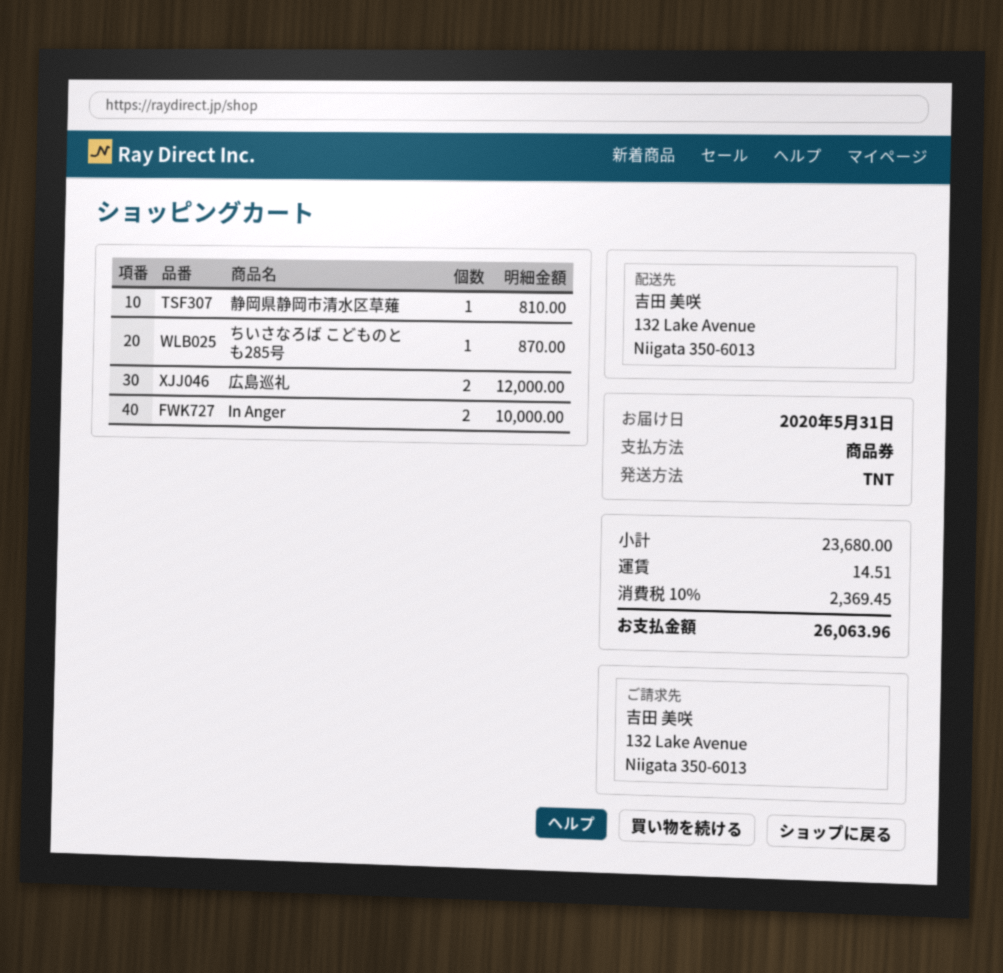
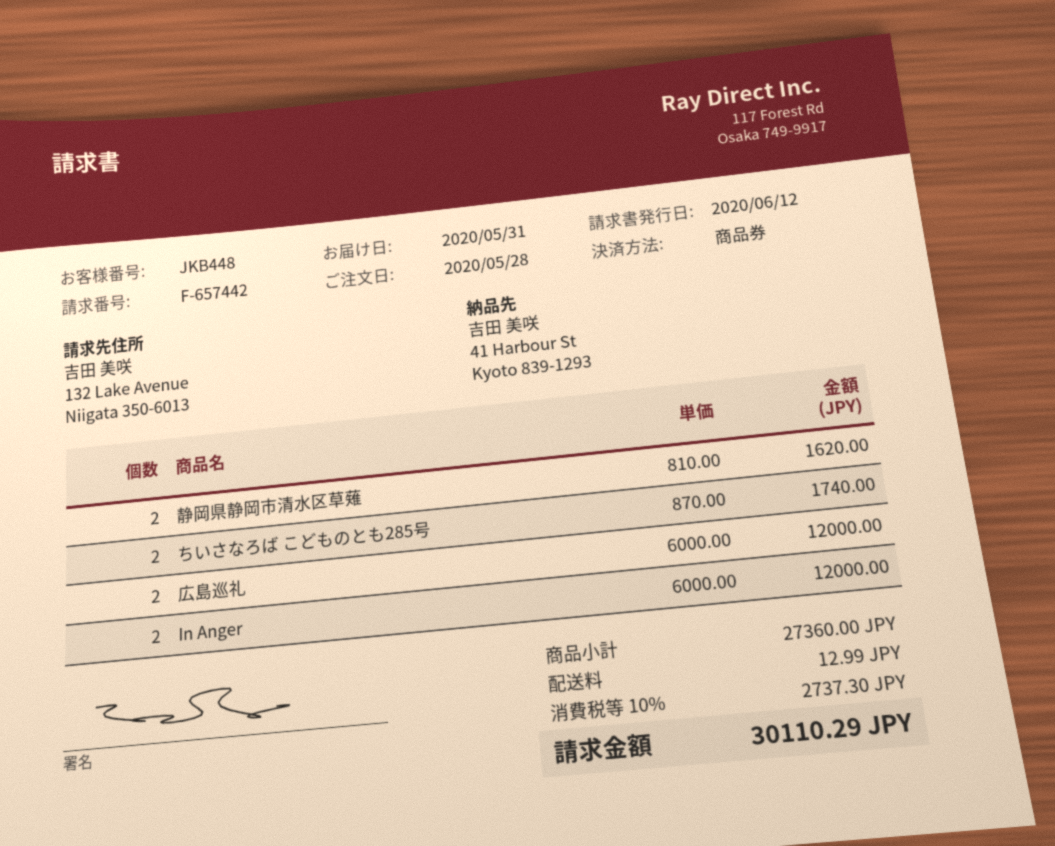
ship to: 132 Lake Avenue, Niigata 350-6013 -> 41 Harbour St, Kyoto 839-1293
静岡県静岡市清水区草薙: 1 for 810.00 -> 2 for 1620.00
ちいさなろば こどものとも285号: 1 for 870.00 -> 2 for 1740.00
In Anger: 2 for 10000.00 -> 2 for 12000.00
subtotal: 23680.00 -> 27360.00
shipping: 14.51 -> 12.99
tax: 10% = 2369.45 -> 10% = 2737.30
total: 26063.96 -> 30110.29

